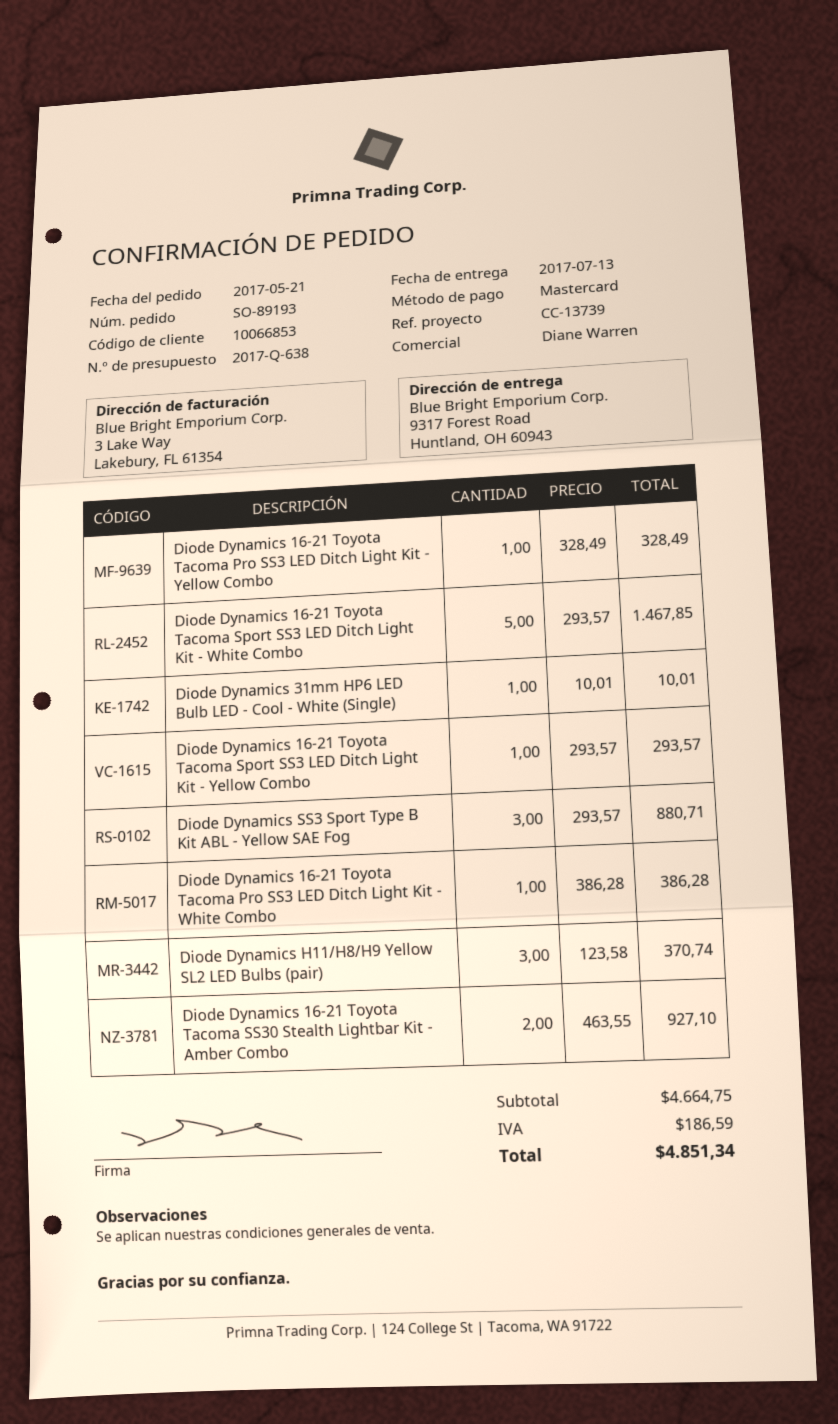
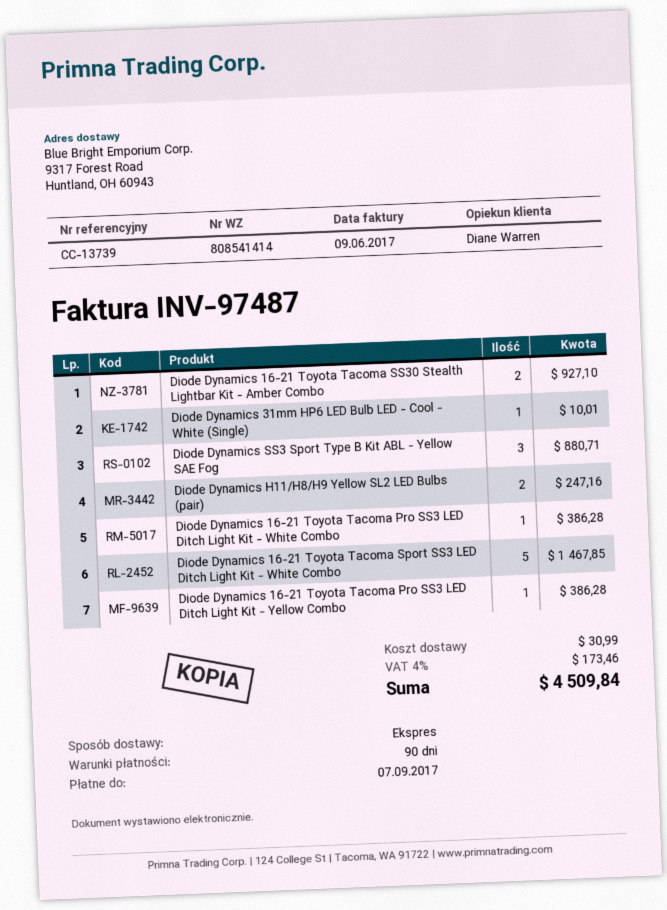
Diode Dynamics 16-21 Toyota Tacoma Pro SS3 LED Ditch Light Kit - Yellow Combo: 1 for 328.49 -> 1 for 386.28
Diode Dynamics 16-21 Toyota Tacoma Sport SS3 LED Ditch Light Kit - Yellow Combo: 1 for 293.57 -> none
Diode Dynamics H11/H8/H9 Yellow SL2 LED Bulbs (pair): 3 for 370.74 -> 2 for 247.16
shipping: none -> 30.99
tax: 186.59 -> 173.46
total: 4851.34 -> 4509.84

